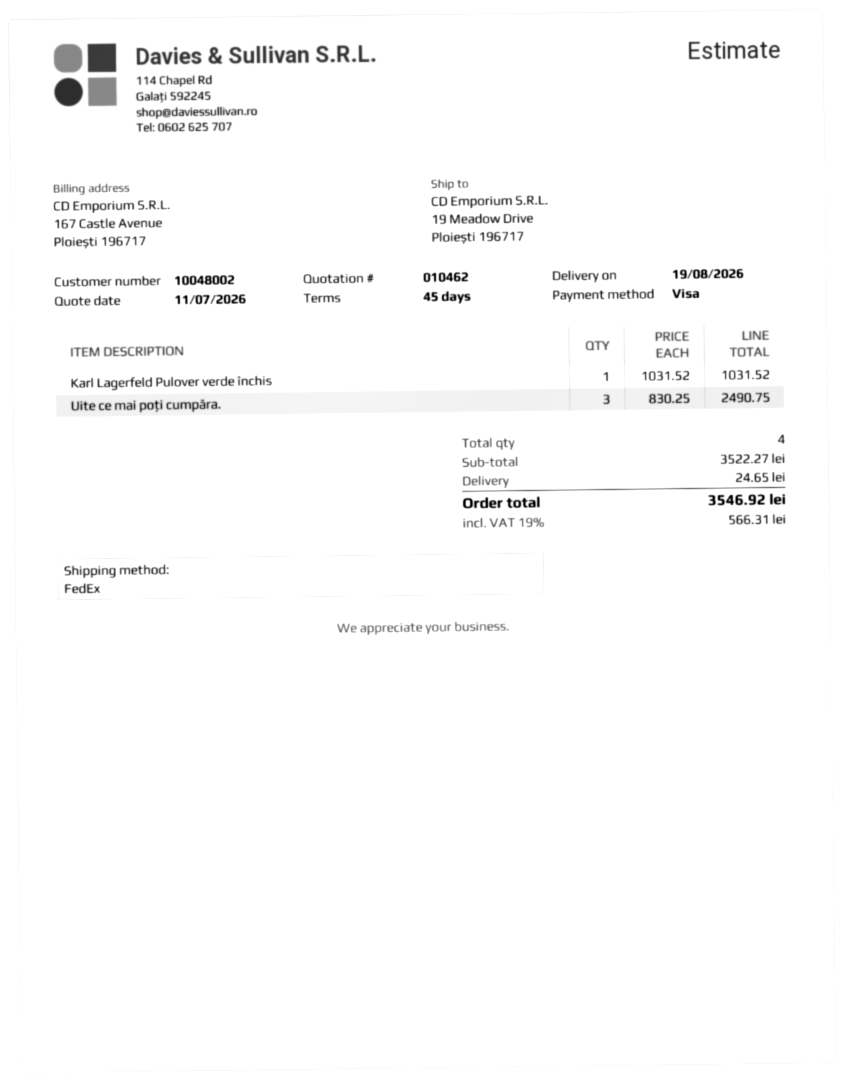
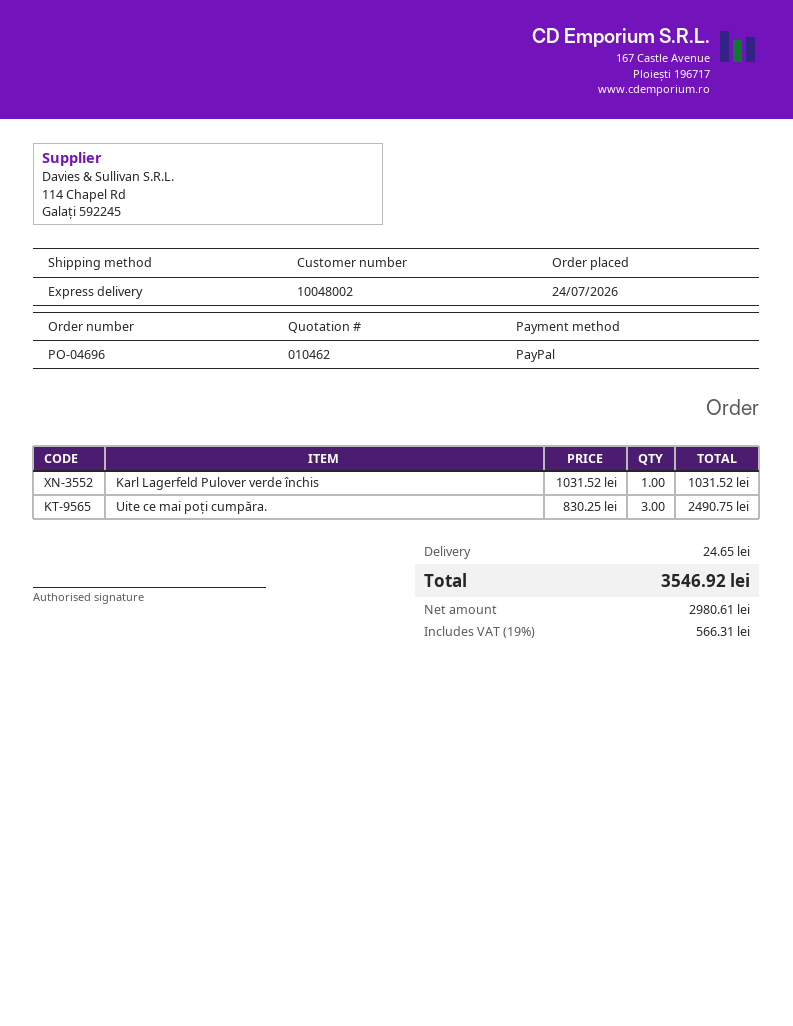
payment method: Visa -> PayPal
shipping method: FedEx -> express

